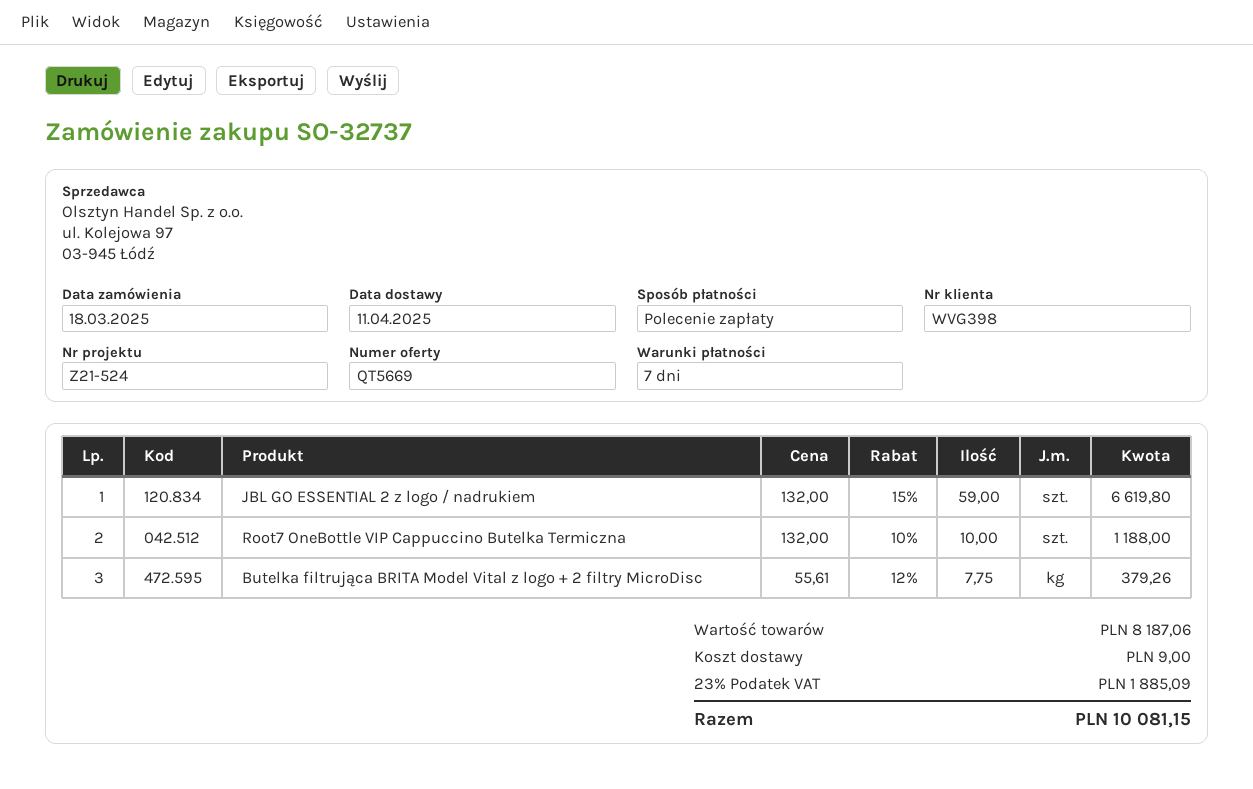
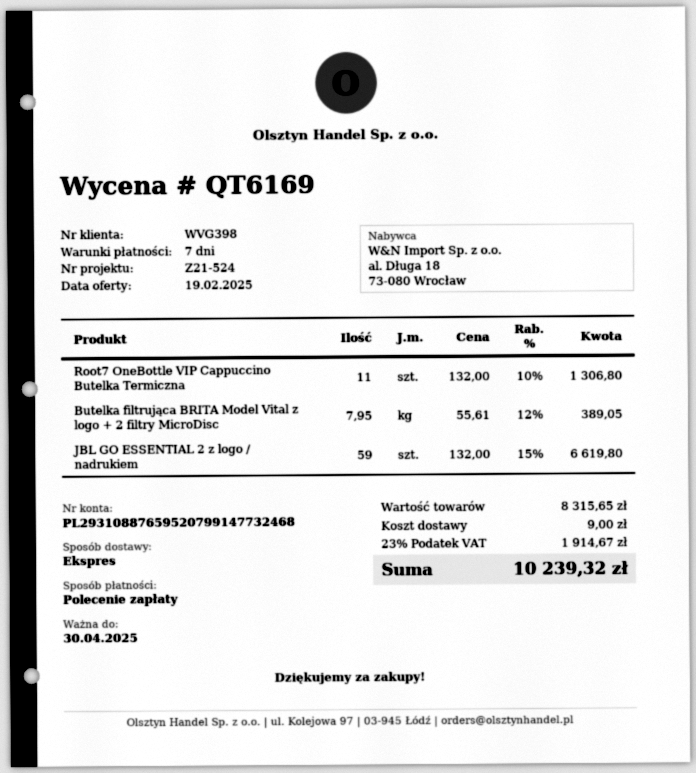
quote number: QT5669 -> QT6169
Root7 OneBottle VIP Cappuccino Butelka Termiczna: 10 x 132.00 - 10% = 1188.00 -> 11 x 132.00 - 10% = 1306.80
Butelka filtrująca BRITA Model Vital z logo + 2 filtry MicroDisc: 7.75 x 55.61 - 12% = 379.26 -> 7.95 x 55.61 - 12% = 389.05
subtotal: 8187.06 -> 8315.65
tax: 23% = 1885.09 -> 23% = 1914.67
total: 10081.15 -> 10239.32

